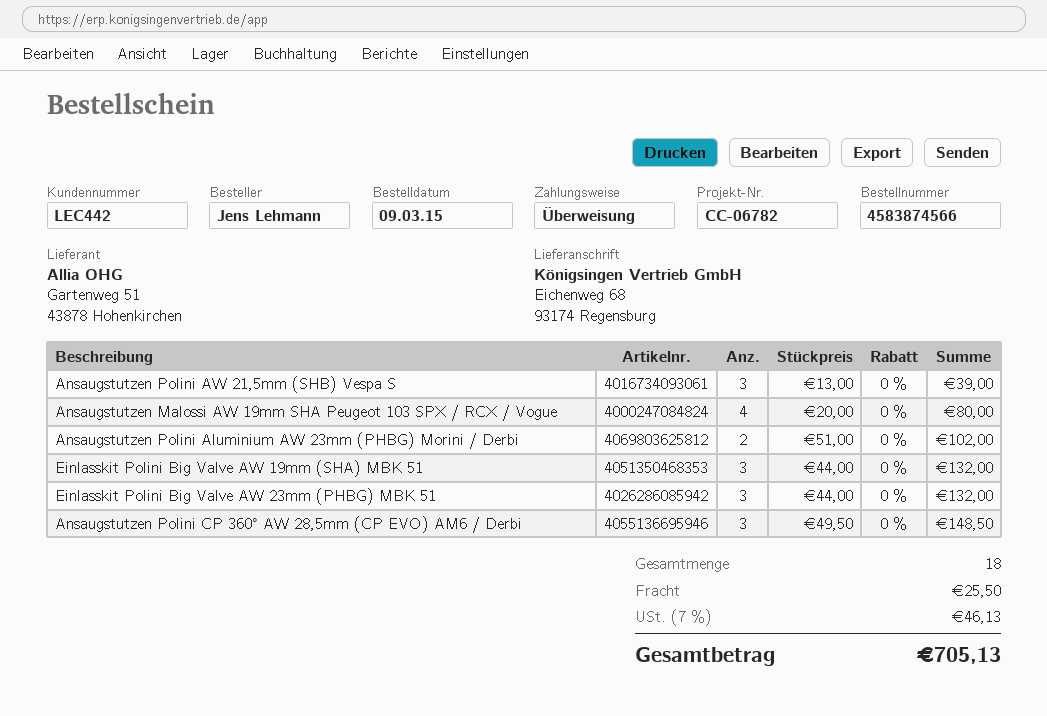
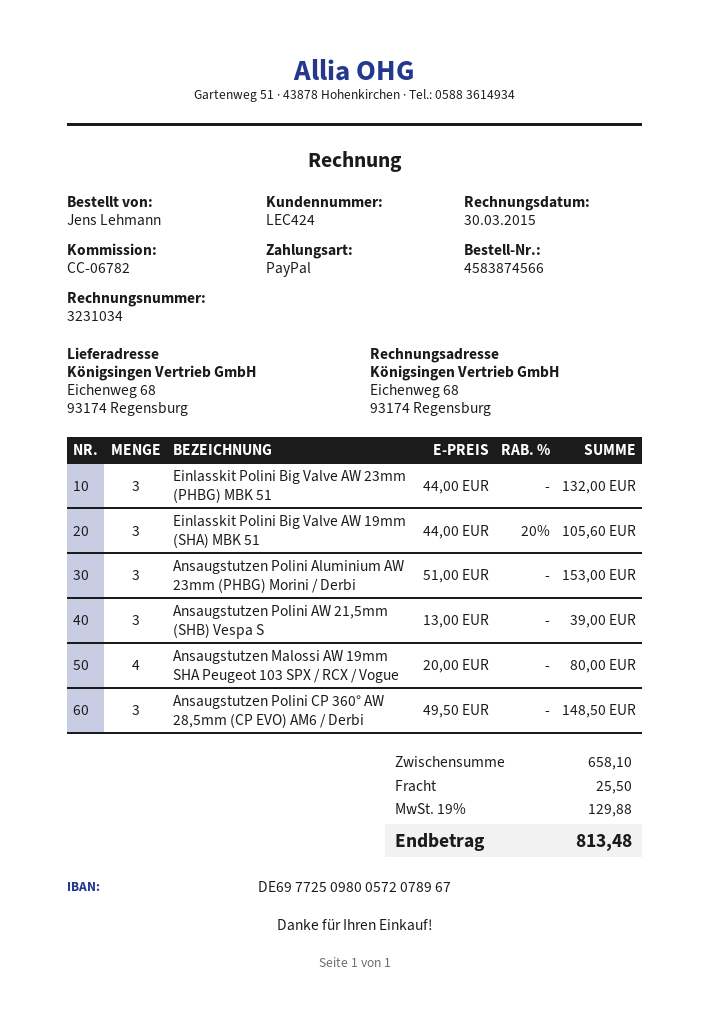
customer number: LEC442 -> LEC424
payment method: bank transfer -> PayPal
Ansaugstutzen Polini Aluminium AW 23mm (PHBG) Morini / Derbi: 2 x 51.00 = 102.00 -> 3 x 51.00 = 153.00
Einlasskit Polini Big Valve AW 19mm (SHA) MBK 51: 3 x 44.00 = 132.00 -> 3 x 44.00 - 20% = 105.60
tax: 7% = 46.13 -> 19% = 129.88
total: 705.13 -> 813.48

